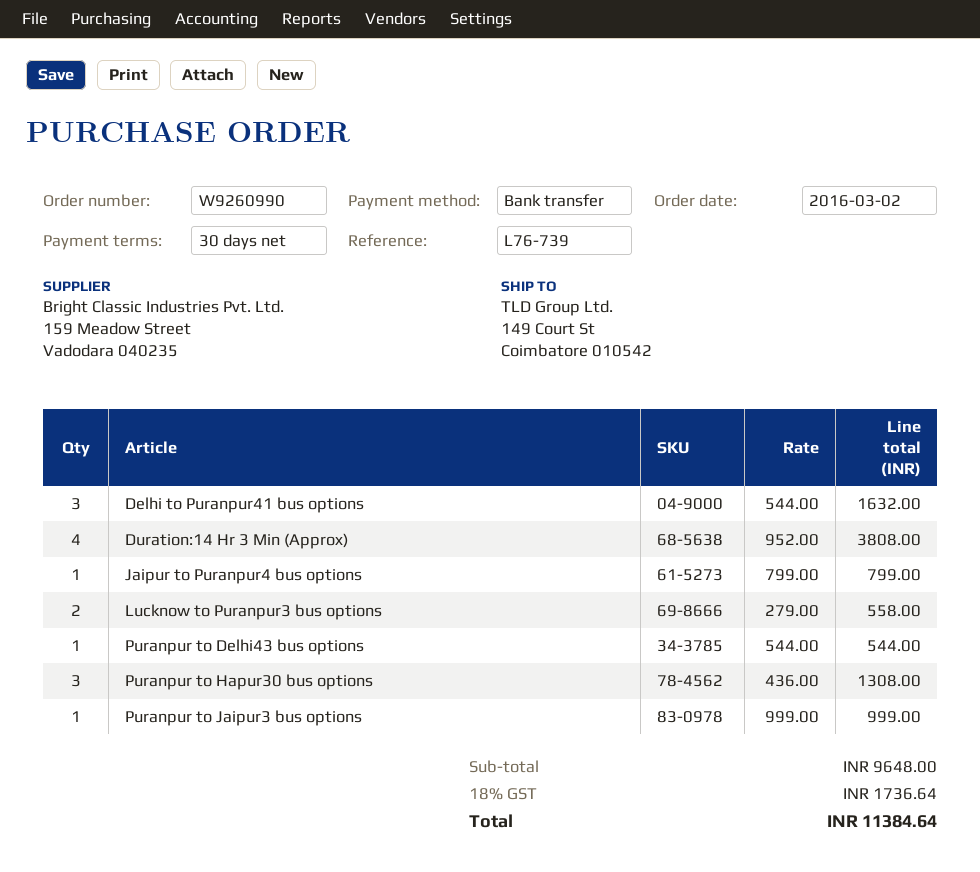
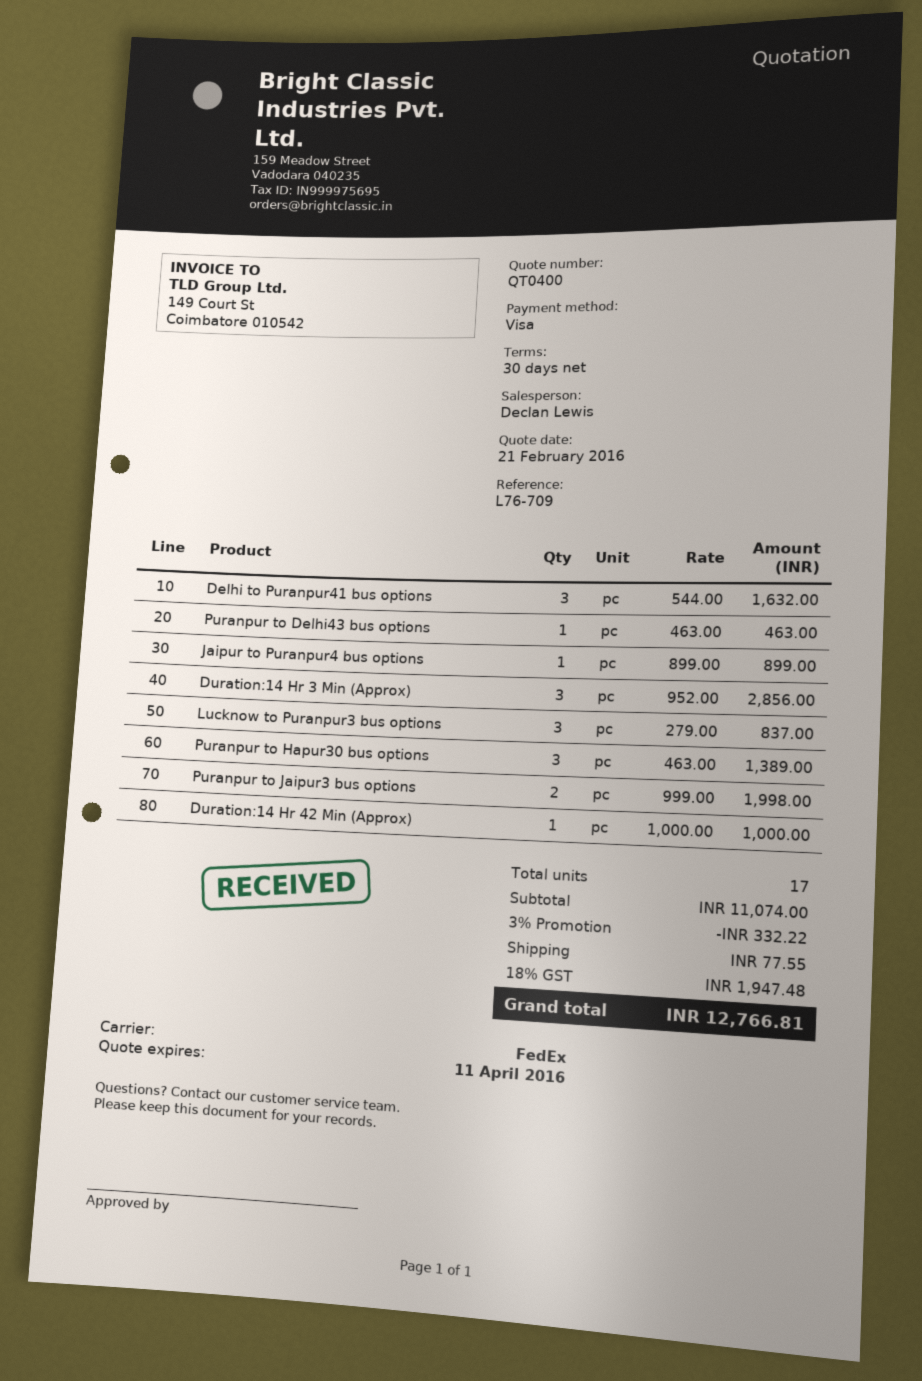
reference: L76-739 -> L76-709
payment method: bank transfer -> Visa
Duration:14 Hr 3 Min (Approx): 4 x 952.00 = 3808.00 -> 3 x 952.00 = 2856.00
Jaipur to Puranpur4 bus options: 1 x 799.00 = 799.00 -> 1 x 899.00 = 899.00
Lucknow to Puranpur3 bus options: 2 x 279.00 = 558.00 -> 3 x 279.00 = 837.00
Puranpur to Delhi43 bus options: 1 x 544.00 = 544.00 -> 1 x 463.00 = 463.00
Puranpur to Hapur30 bus options: 3 x 436.00 = 1308.00 -> 3 x 463.00 = 1389.00
Puranpur to Jaipur3 bus options: 1 x 999.00 = 999.00 -> 2 x 999.00 = 1998.00
Duration:14 Hr 42 Min (Approx): none -> 1 x 1000.00 = 1000.00
subtotal: 9648.00 -> 11074.00
discount: none -> 3% = 332.22
shipping: none -> 77.55
tax: 18% = 1736.64 -> 18% = 1947.48
total: 11384.64 -> 12766.81

